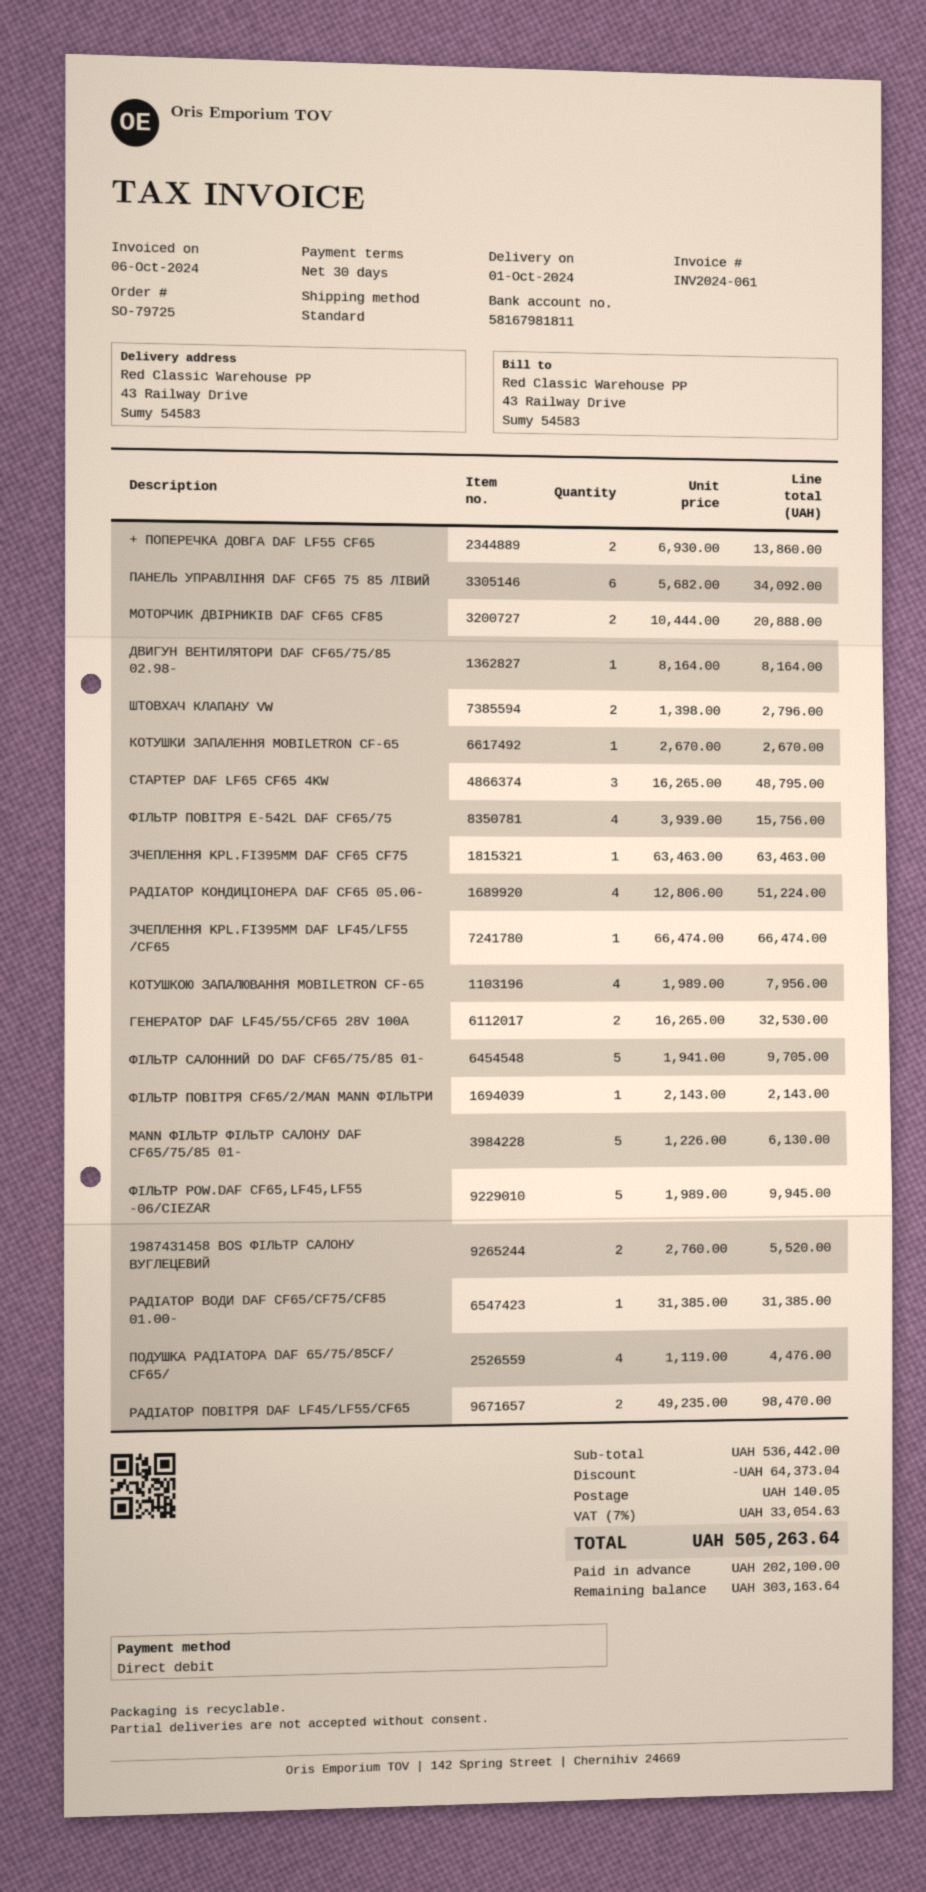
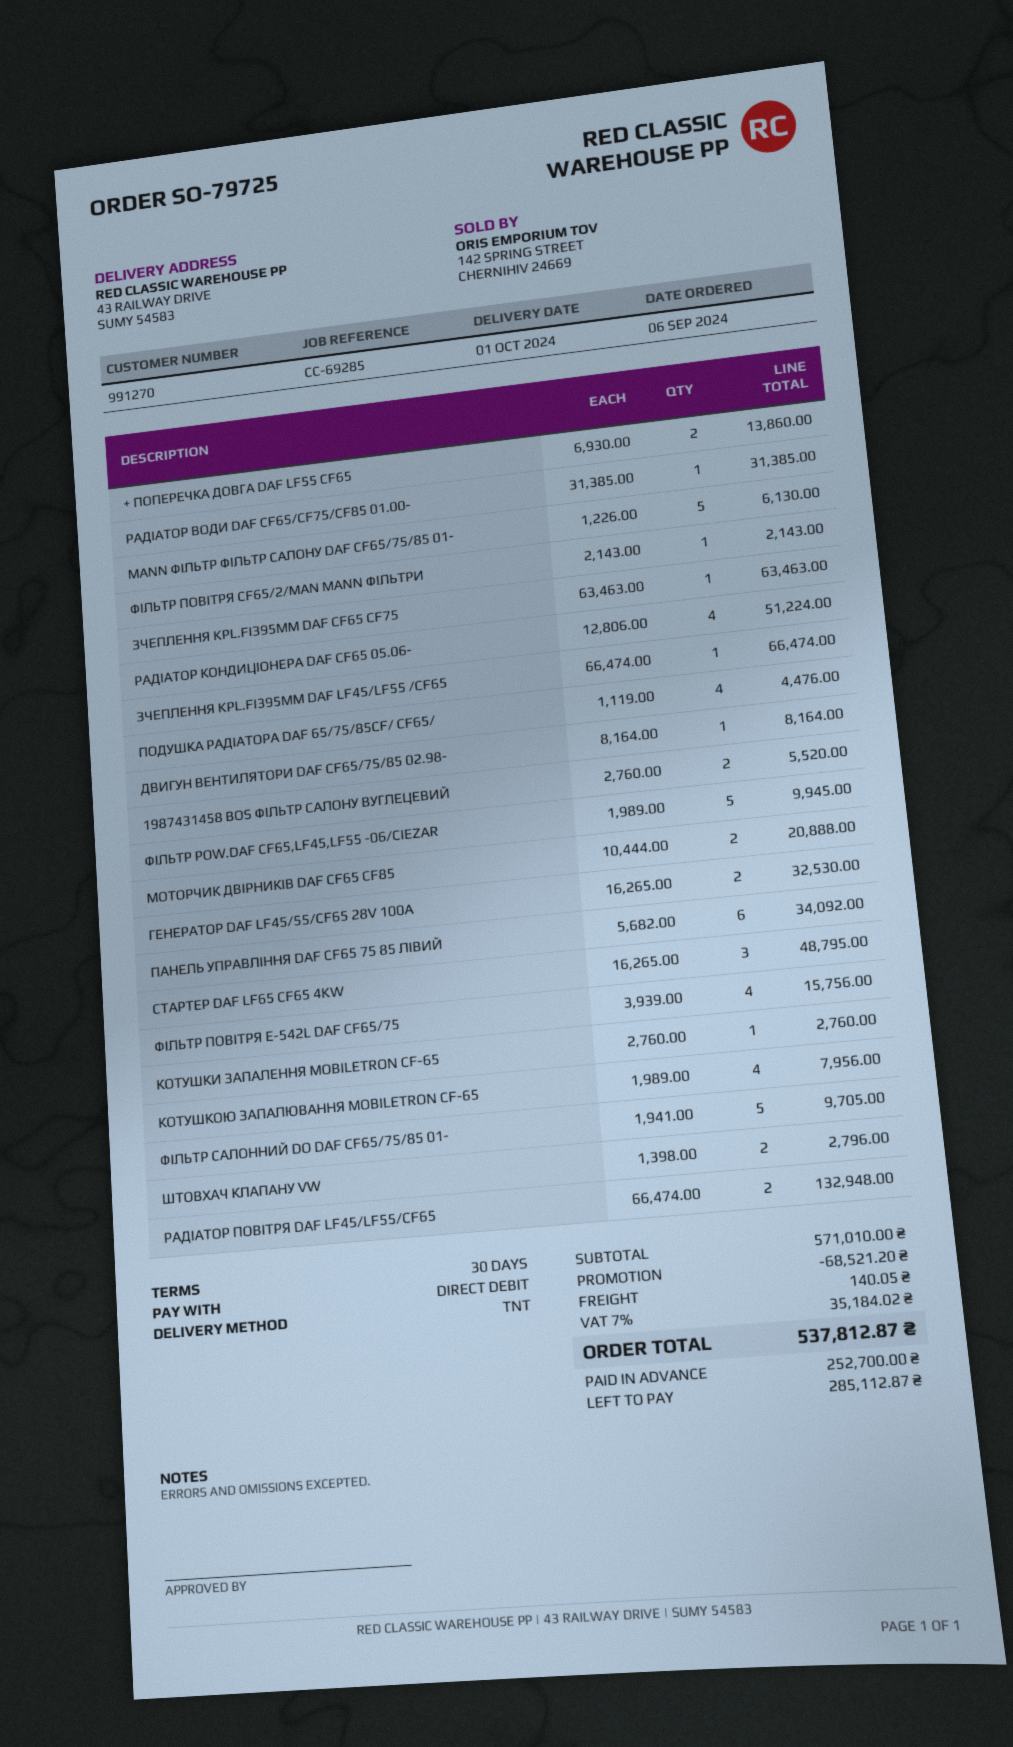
shipping method: standard -> TNT
КОТУШКИ ЗАПАЛЕННЯ MOBILETRON CF-65: 1 x 2670.00 = 2670.00 -> 1 x 2760.00 = 2760.00
РАДІАТОР ПОВІТРЯ DAF LF45/LF55/CF65: 2 x 49235.00 = 98470.00 -> 2 x 66474.00 = 132948.00
subtotal: 536442.00 -> 571010.00
discount: 64373.04 -> 68521.20
tax: 7% = 33054.63 -> 7% = 35184.02
total: 505263.64 -> 537812.87
deposit: 202100.00 -> 252700.00
balance: 303163.64 -> 285112.87

